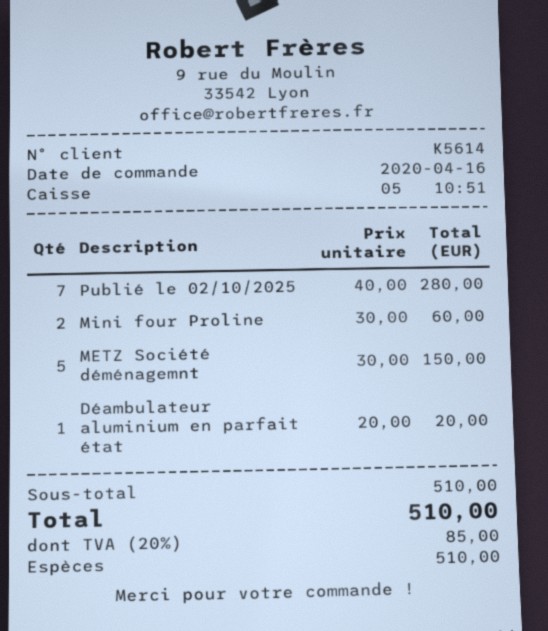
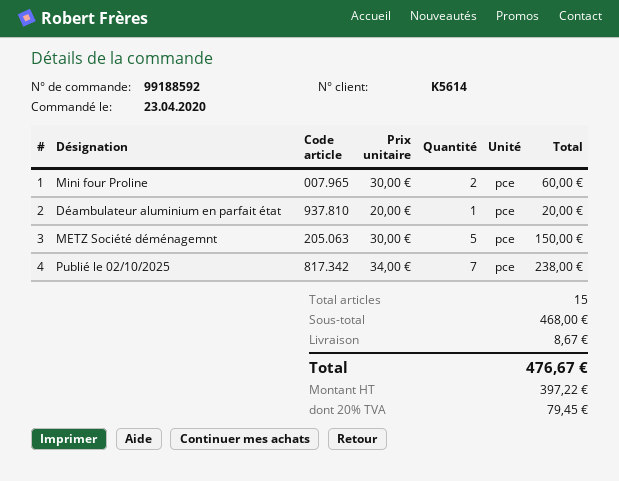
order date: 2020-04-16 -> 2020-04-23
Publié le 02/10/2025: 7 x 40.00 = 280.00 -> 7 x 34.00 = 238.00
subtotal: 510.00 -> 468.00
shipping: none -> 8.67
tax: 20% = 85.00 -> 20% = 79.45
total: 510.00 -> 476.67

